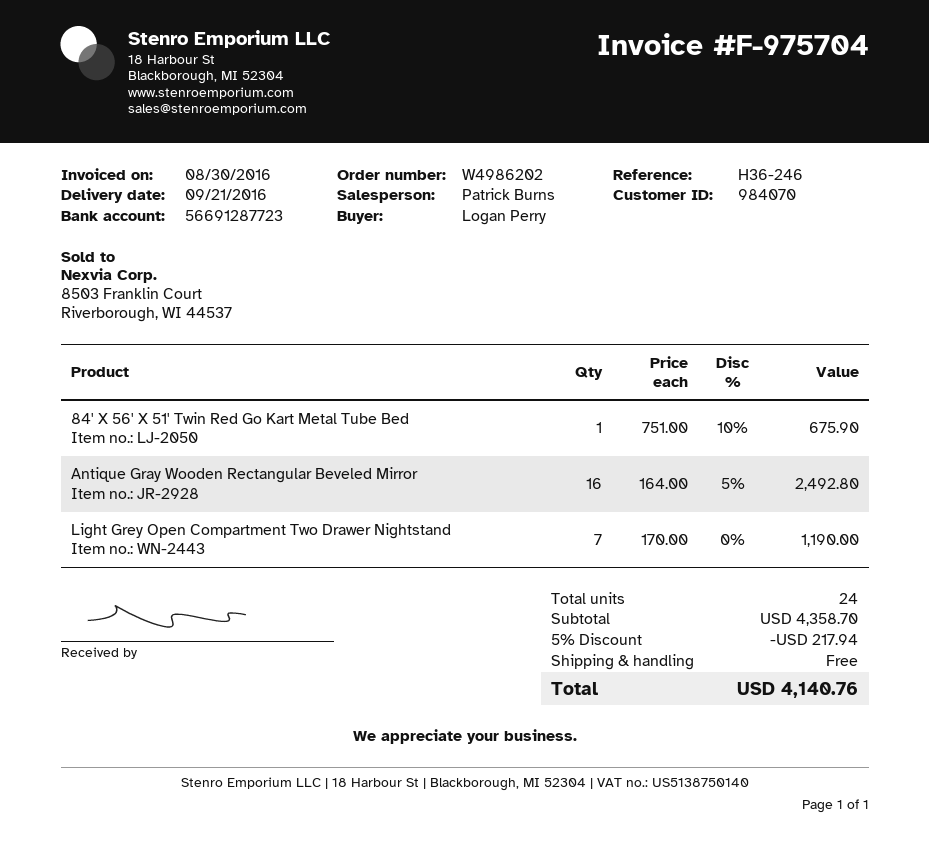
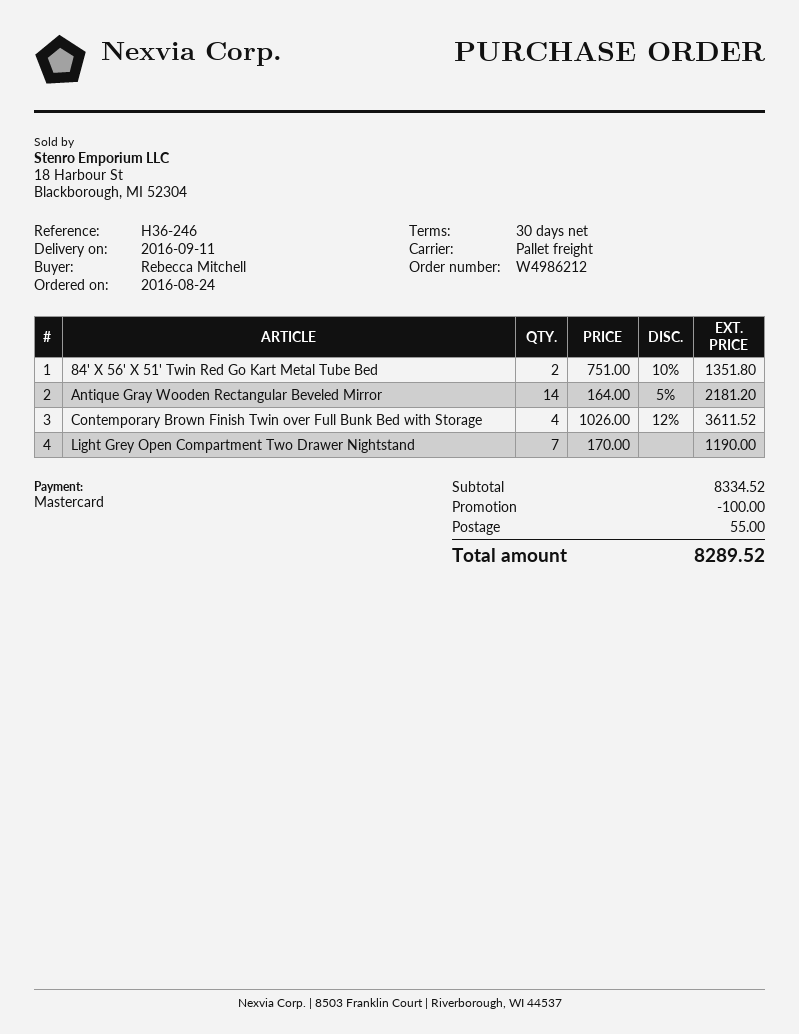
order number: W4986202 -> W4986212
delivery date: 2016-09-21 -> 2016-09-11
ordered by: Logan Perry -> Rebecca Mitchell
84' X 56' X 51' Twin Red Go Kart Metal Tube Bed: 1 x 751.00 - 10% = 675.90 -> 2 x 751.00 - 10% = 1351.80
Antique Gray Wooden Rectangular Beveled Mirror: 16 x 164.00 - 5% = 2492.80 -> 14 x 164.00 - 5% = 2181.20
Contemporary Brown Finish Twin over Full Bunk Bed with Storage: none -> 4 x 1026.00 - 12% = 3611.52
subtotal: 4358.70 -> 8334.52
discount: 217.94 -> 100.00
shipping: 0.00 -> 55.00
total: 4140.76 -> 8289.52

